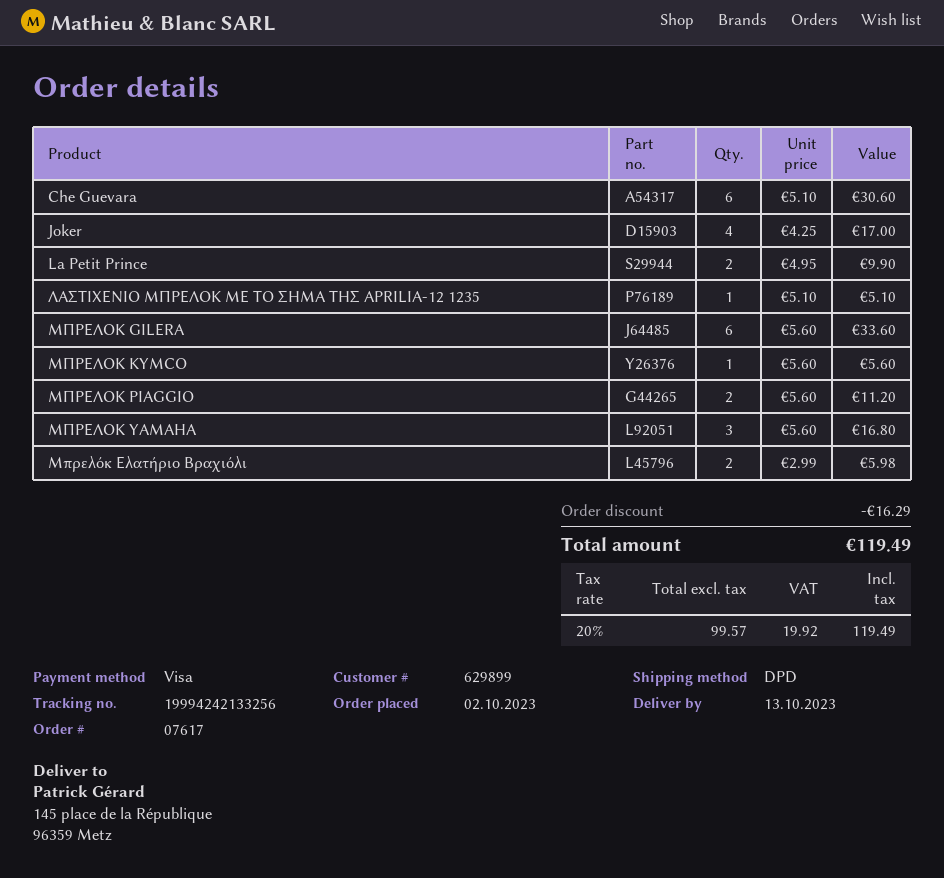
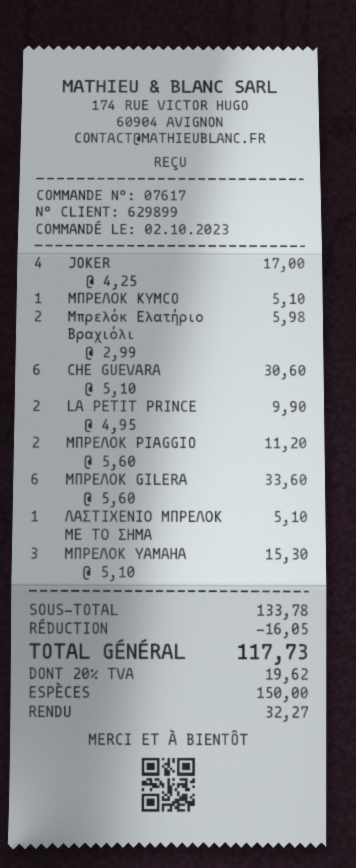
payment method: Visa -> cash
ΜΠΡΕΛΟΚ KYMCO: 1 x 5.60 = 5.60 -> 1 x 5.10 = 5.10
ΜΠΡΕΛΟΚ YAMAHA: 3 x 5.60 = 16.80 -> 3 x 5.10 = 15.30
discount: 16.29 -> 16.05
tax: 20% = 19.92 -> 20% = 19.62
total: 119.49 -> 117.73

